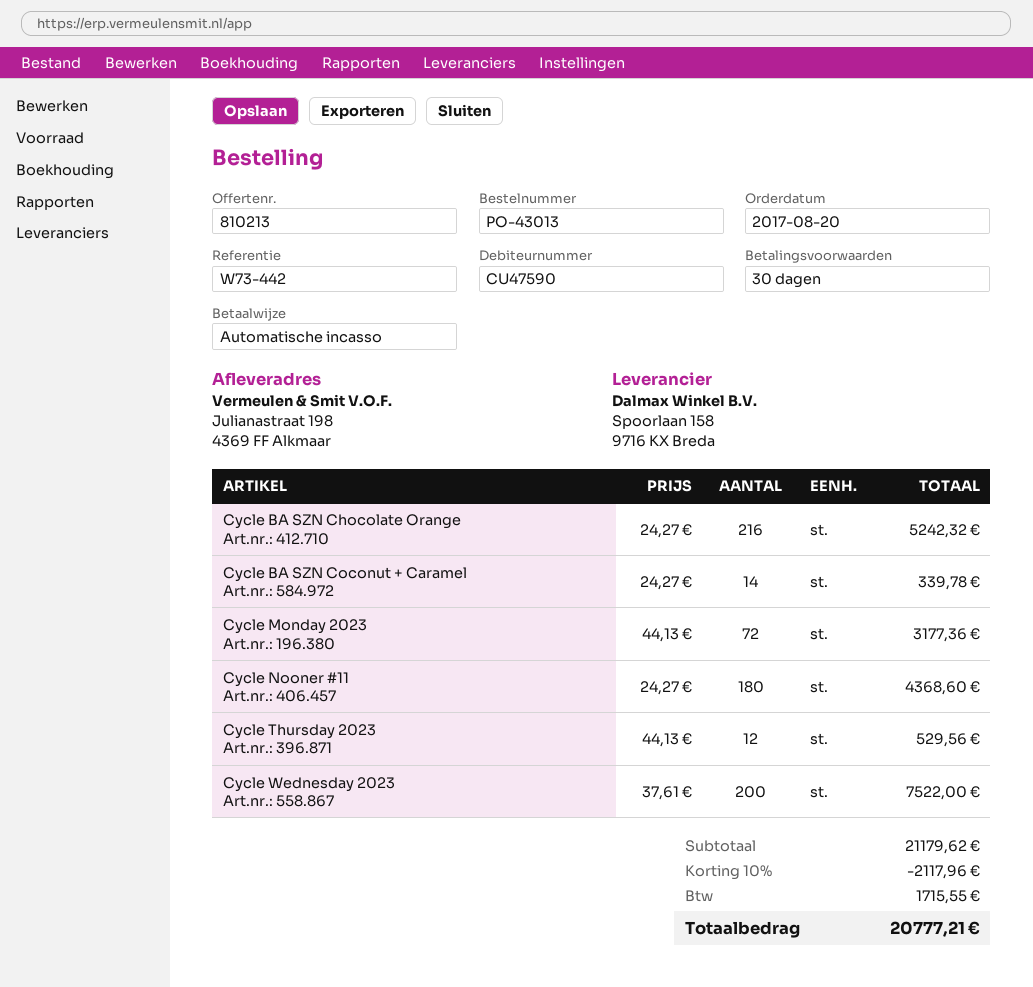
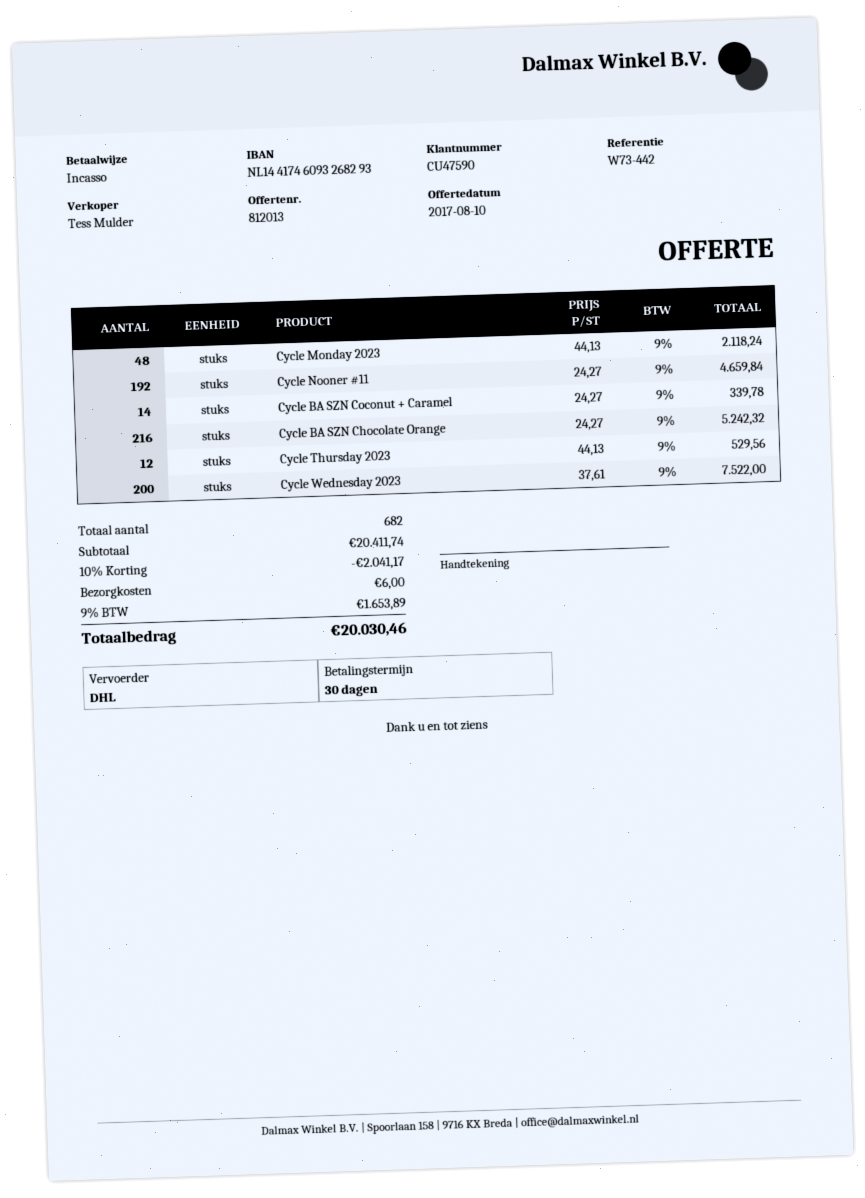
quote number: 810213 -> 812013
Cycle Monday 2023: 72 x 44.13 = 3177.36 -> 48 x 44.13 = 2118.24
Cycle Nooner #11: 180 x 24.27 = 4368.60 -> 192 x 24.27 = 4659.84
subtotal: 21179.62 -> 20411.74
discount: 10% = 2117.96 -> 10% = 2041.17
shipping: none -> 6.00
tax: 1715.55 -> 1653.89
total: 20777.21 -> 20030.46

